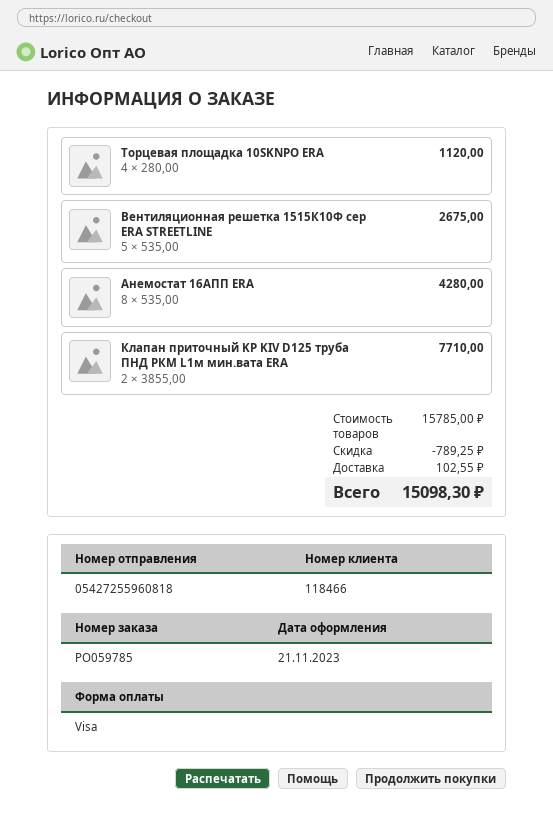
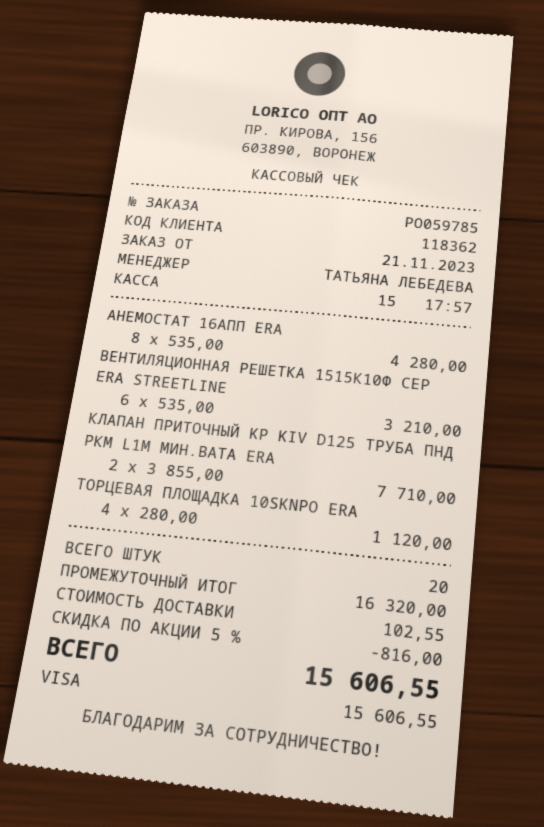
customer number: 118466 -> 118362
Вентиляционная решетка 1515К10Ф сер ERA STREETLINE: 5 x 535.00 = 2675.00 -> 6 x 535.00 = 3210.00
subtotal: 15785.00 -> 16320.00
discount: 789.25 -> 816.00
total: 15098.30 -> 15606.55

